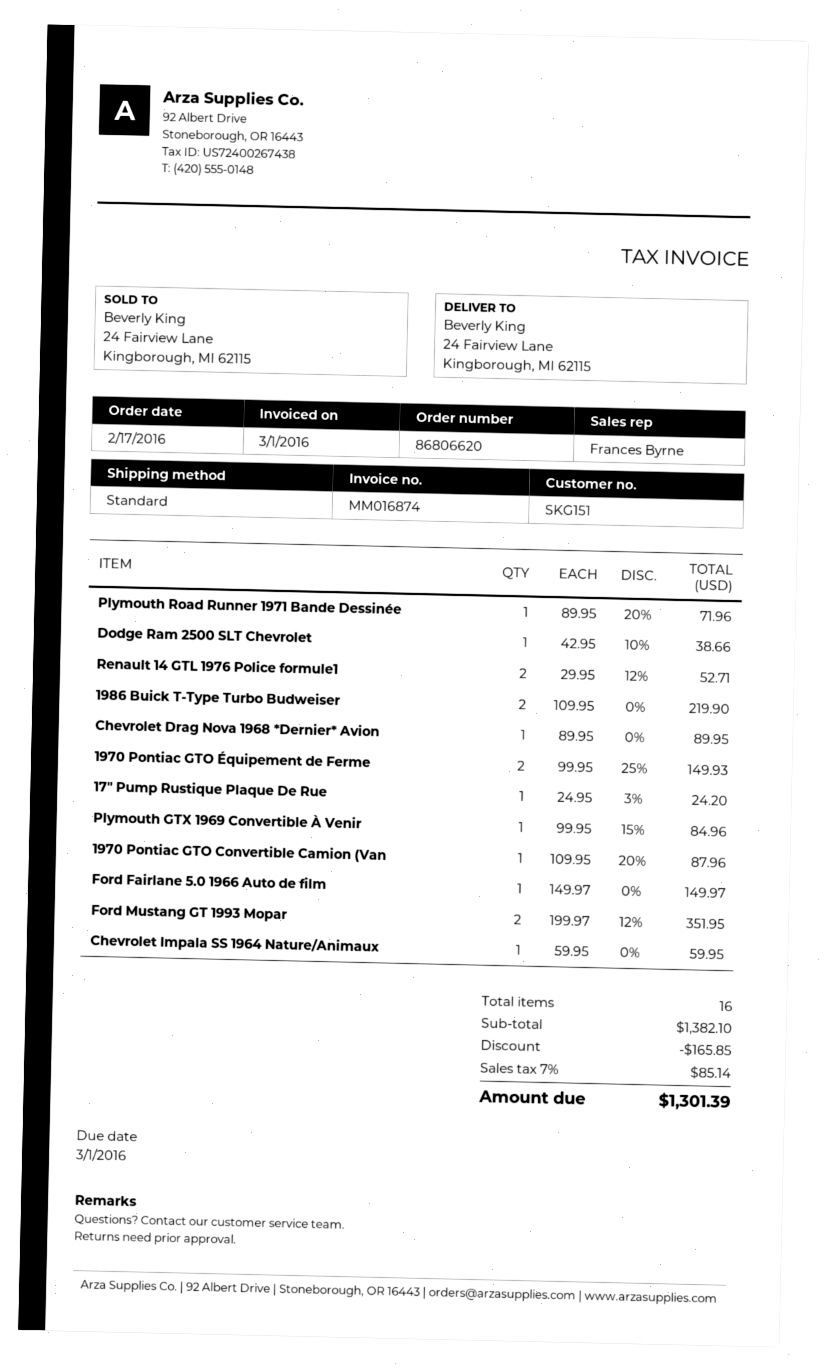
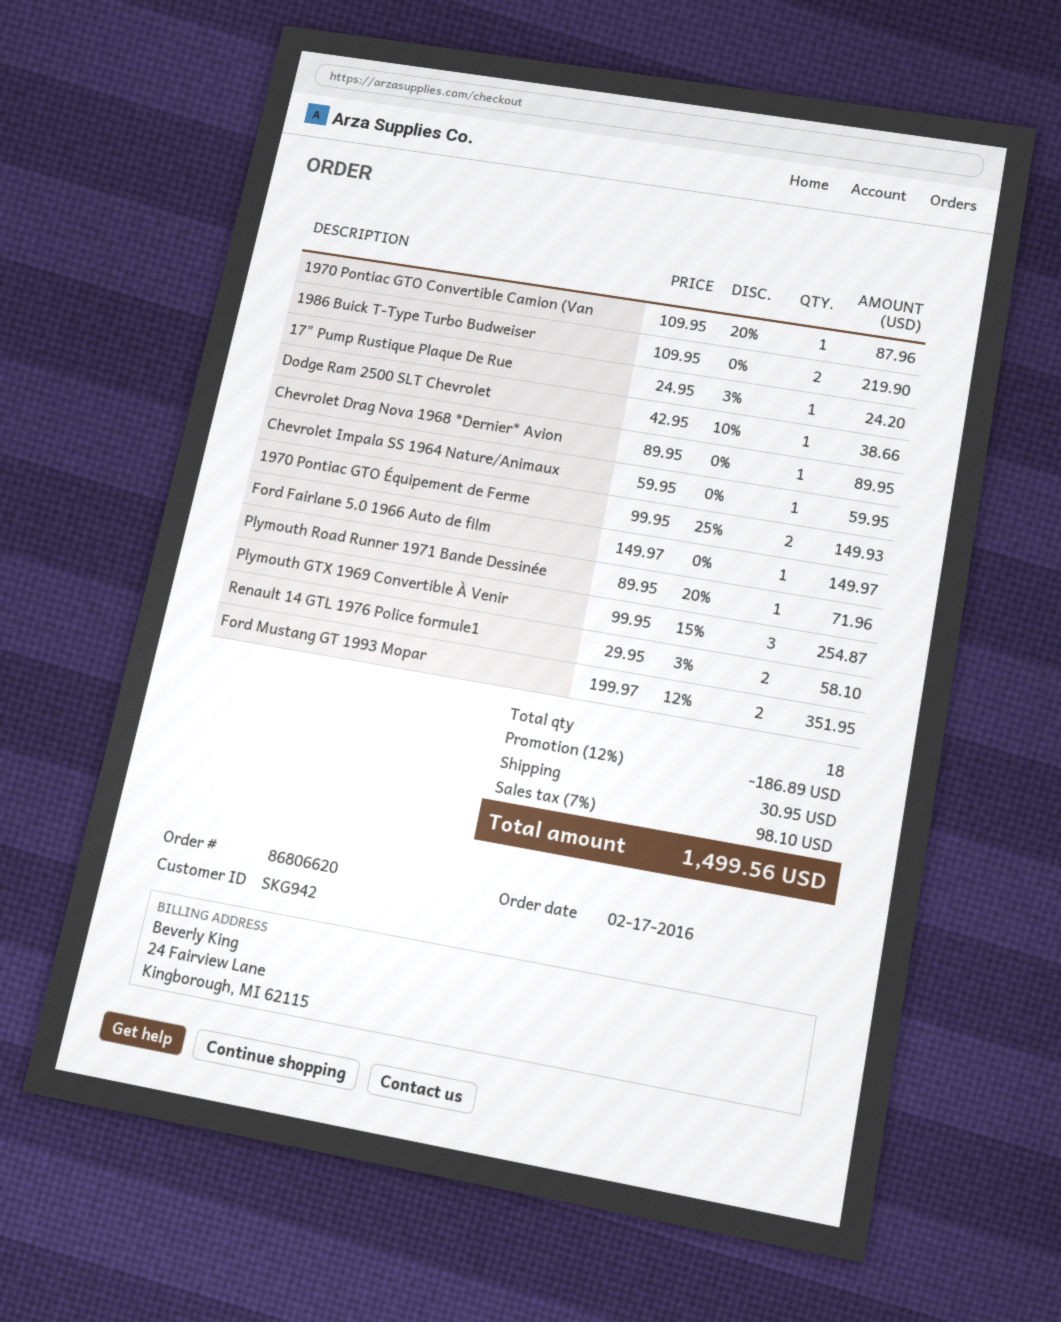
customer number: SKG151 -> SKG942
Renault 14 GTL 1976 Police formule1: 2 x 29.95 - 12% = 52.71 -> 2 x 29.95 - 3% = 58.10
Plymouth GTX 1969 Convertible À Venir: 1 x 99.95 - 15% = 84.96 -> 3 x 99.95 - 15% = 254.87
total quantity: 16 -> 18
discount: 165.85 -> 186.89
shipping: none -> 30.95
tax: 7% = 85.14 -> 7% = 98.10
total: 1301.39 -> 1499.56

